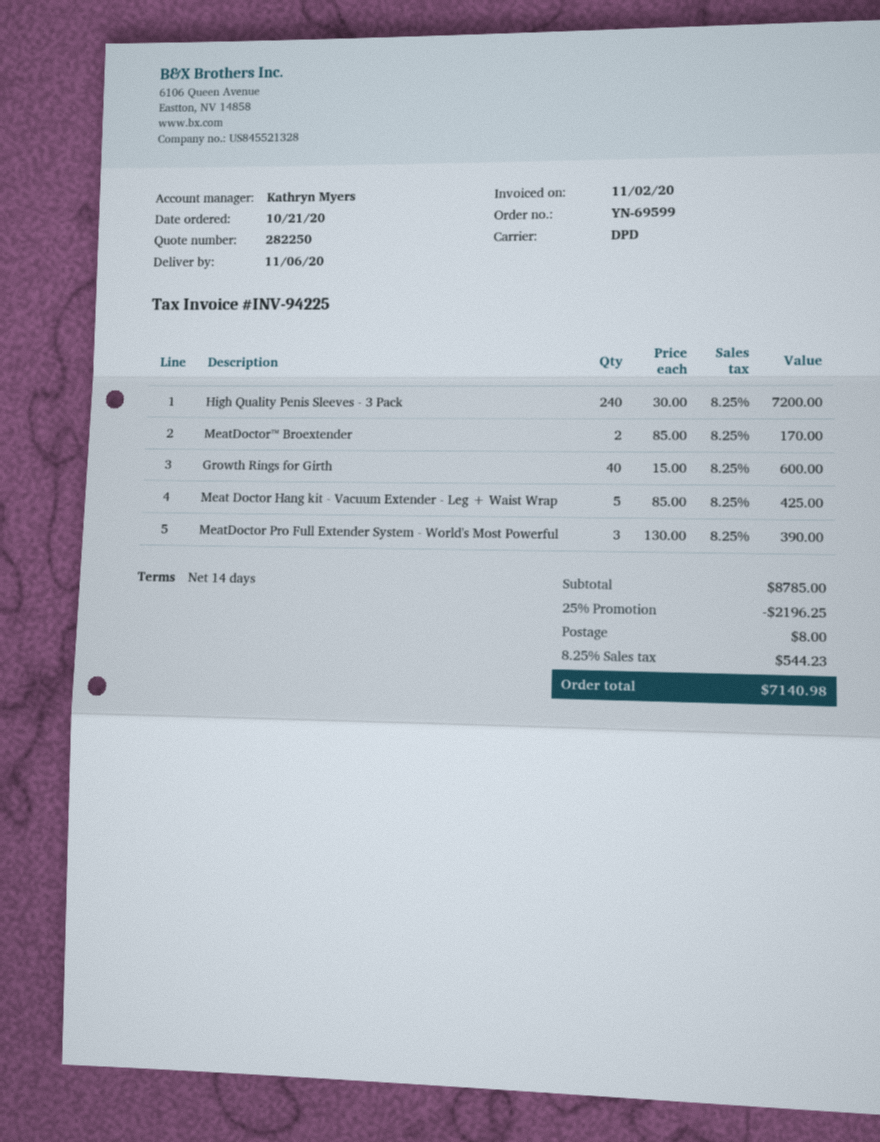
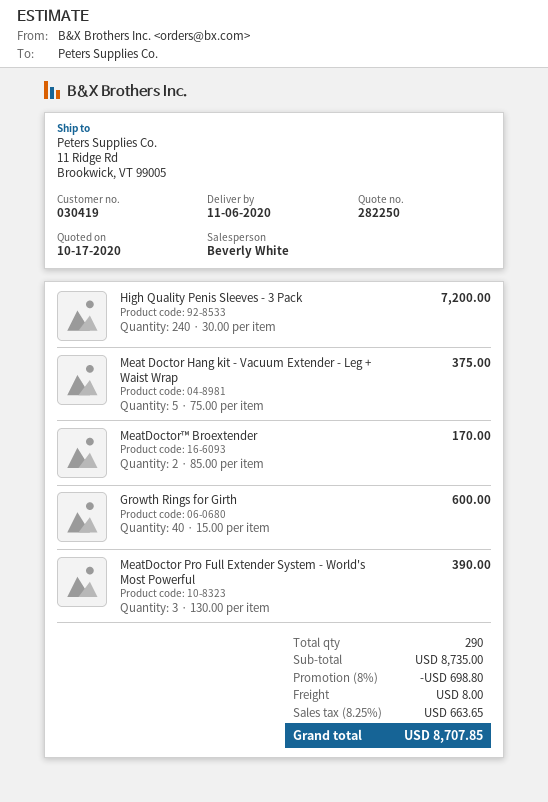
sales rep: Kathryn Myers -> Beverly White
Meat Doctor Hang kit - Vacuum Extender - Leg + Waist Wrap: 5 x 85.00 = 425.00 -> 5 x 75.00 = 375.00
subtotal: 8785.00 -> 8735.00
discount: 25% = 2196.25 -> 8% = 698.80
tax: 8.25% = 544.23 -> 8.25% = 663.65
total: 7140.98 -> 8707.85

